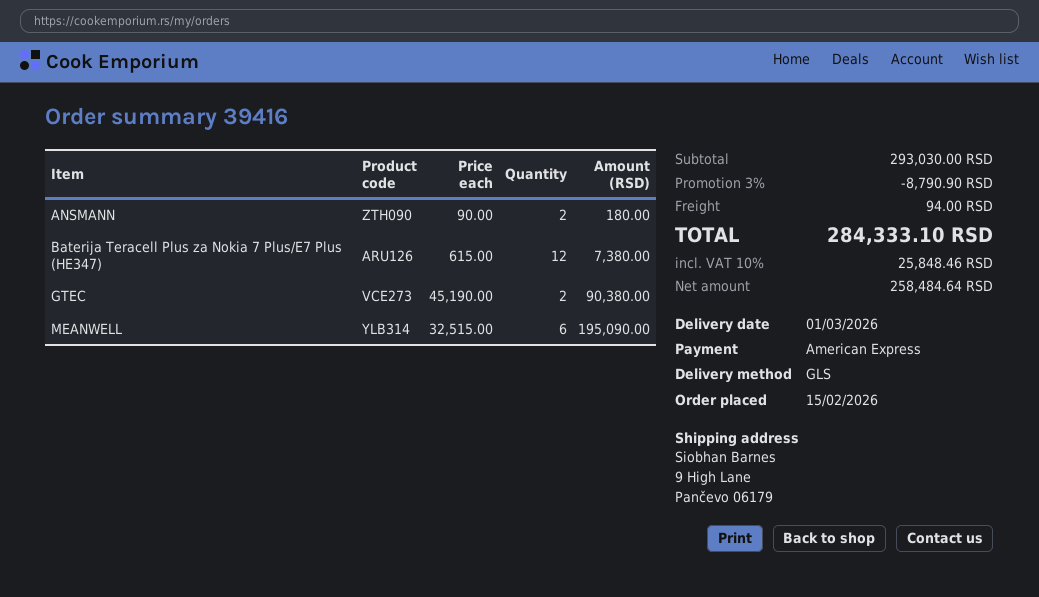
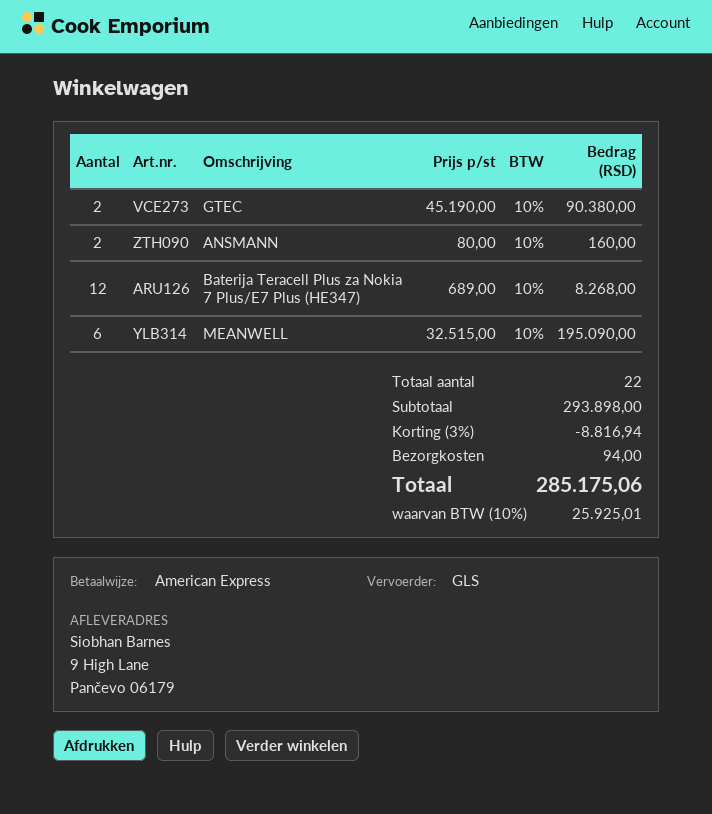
ANSMANN: 2 x 90.00 = 180.00 -> 2 x 80.00 = 160.00
Baterija Teracell Plus za Nokia 7 Plus/E7 Plus (HE347): 12 x 615.00 = 7380.00 -> 12 x 689.00 = 8268.00
subtotal: 293030.00 -> 293898.00
discount: 3% = 8790.90 -> 3% = 8816.94
tax: 10% = 25848.46 -> 10% = 25925.01
total: 284333.10 -> 285175.06

